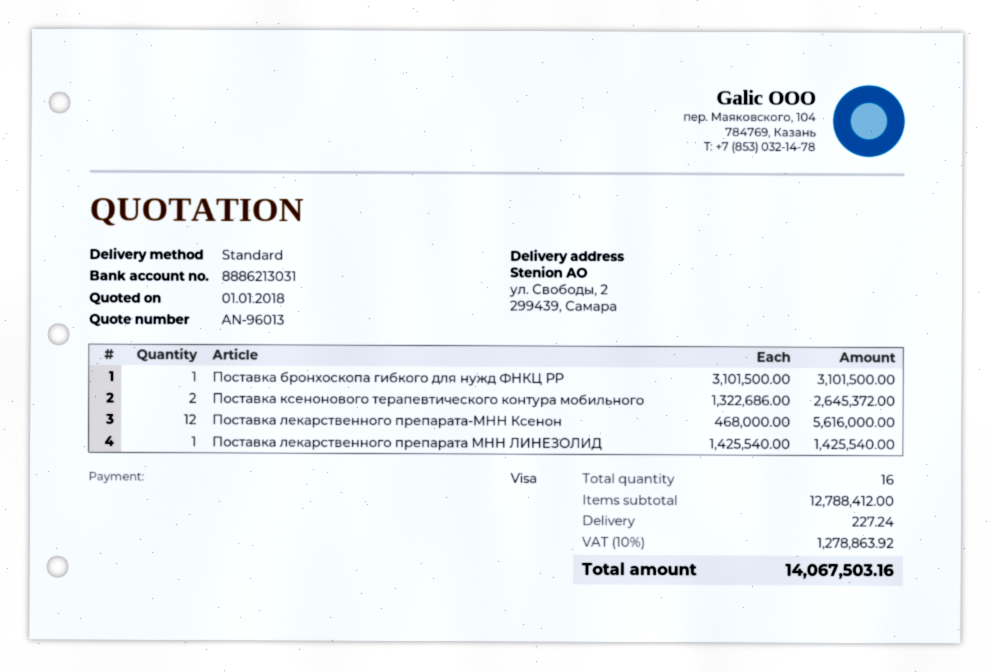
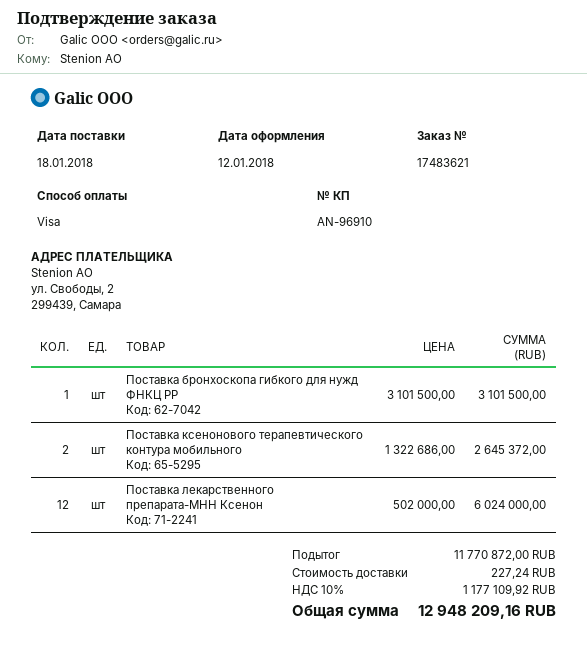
quote number: AN-96013 -> AN-96910
Поставка лекарственного препарата-МНН Ксенон: 12 x 468000.00 = 5616000.00 -> 12 x 502000.00 = 6024000.00
Поставка лекарственного препарата МНН ЛИНЕЗОЛИД: 1 x 1425540.00 = 1425540.00 -> none
subtotal: 12788412.00 -> 11770872.00
tax: 10% = 1278863.92 -> 10% = 1177109.92
total: 14067503.16 -> 12948209.16

